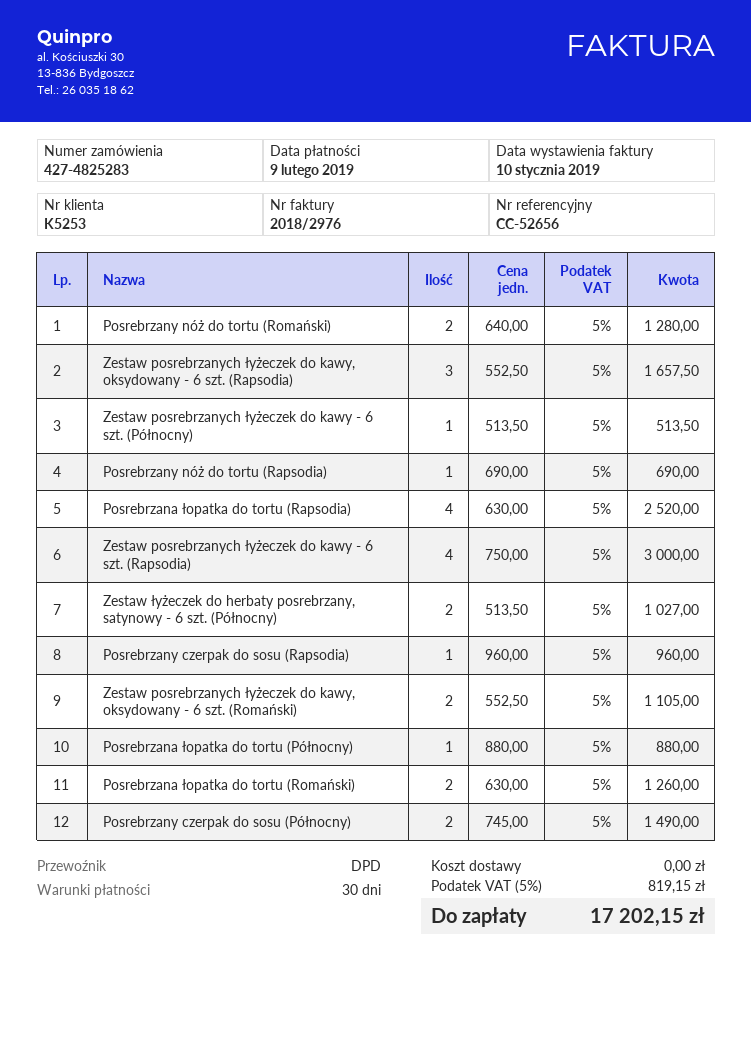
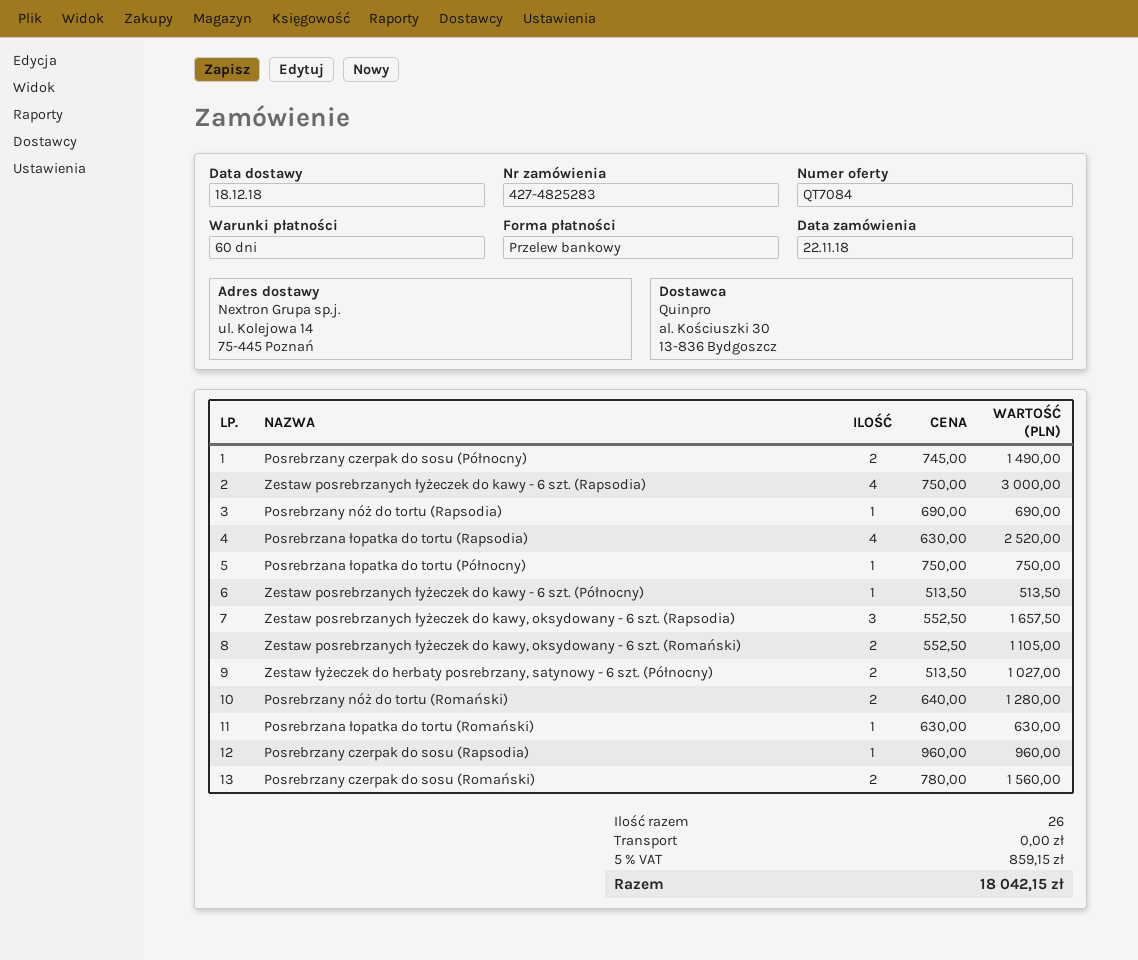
payment terms: 30 days -> 60 days
Posrebrzana łopatka do tortu (Północny): 1 x 880.00 = 880.00 -> 1 x 750.00 = 750.00
Posrebrzana łopatka do tortu (Romański): 2 x 630.00 = 1260.00 -> 1 x 630.00 = 630.00
Posrebrzany czerpak do sosu (Romański): none -> 2 x 780.00 = 1560.00
tax: 5% = 819.15 -> 5% = 859.15
total: 17202.15 -> 18042.15

